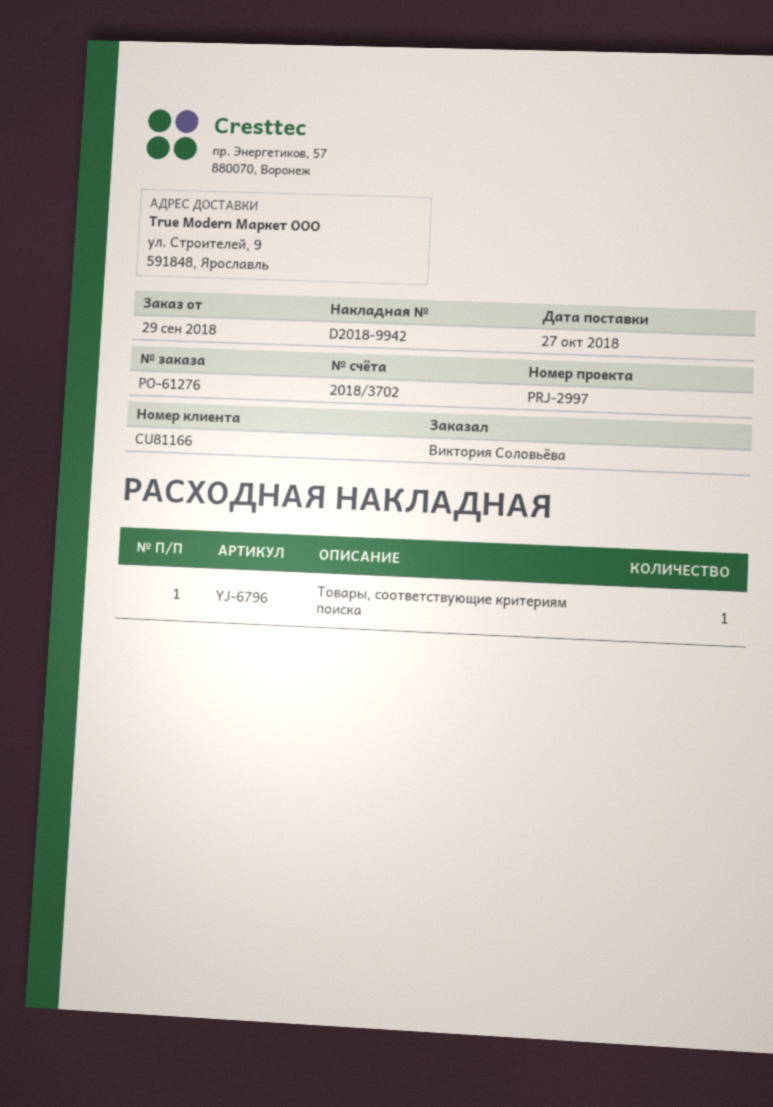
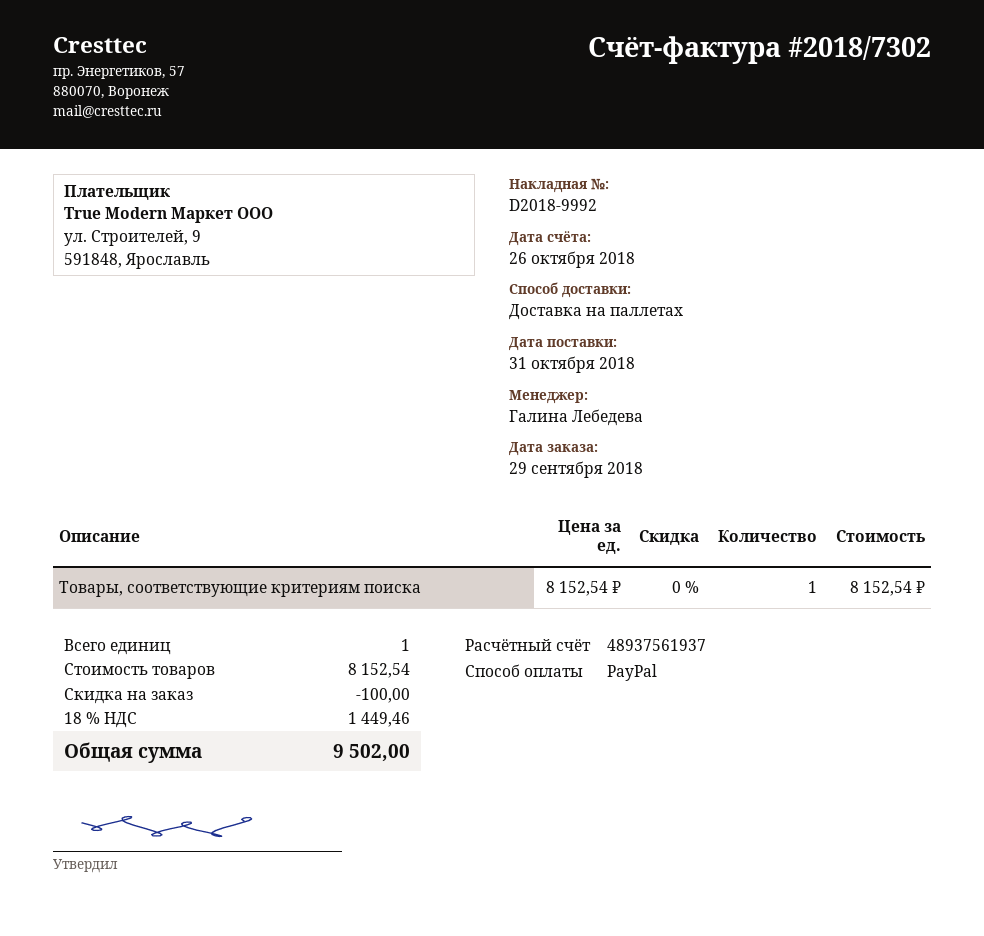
delivery note number: D2018-9942 -> D2018-9992
delivery date: 2018-10-27 -> 2018-10-31
invoice number: 2018/3702 -> 2018/7302

